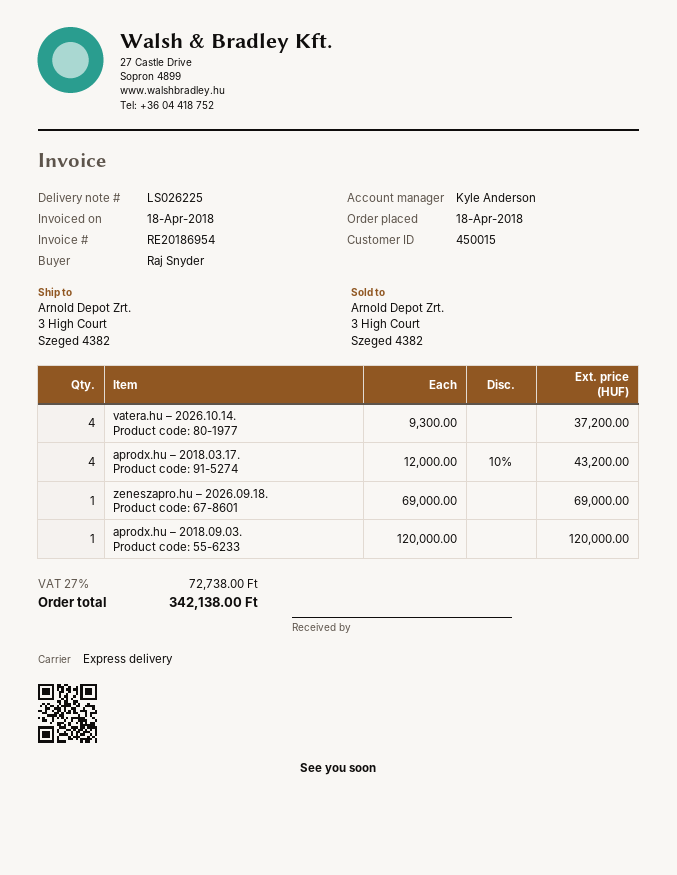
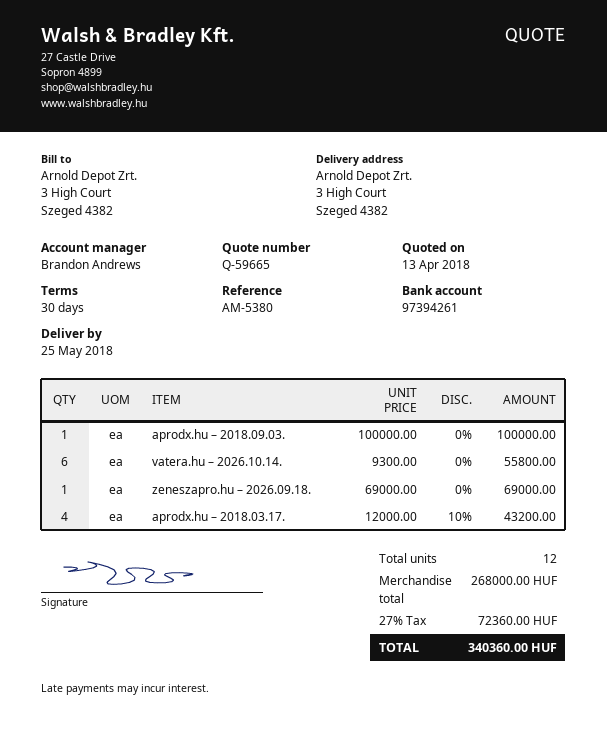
sales rep: Kyle Anderson -> Brandon Andrews
vatera.hu – 2026.10.14.: 4 x 9300.00 = 37200.00 -> 6 x 9300.00 = 55800.00
aprodx.hu – 2018.09.03.: 1 x 120000.00 = 120000.00 -> 1 x 100000.00 = 100000.00
tax: 27% = 72738.00 -> 27% = 72360.00
total: 342138.00 -> 340360.00

